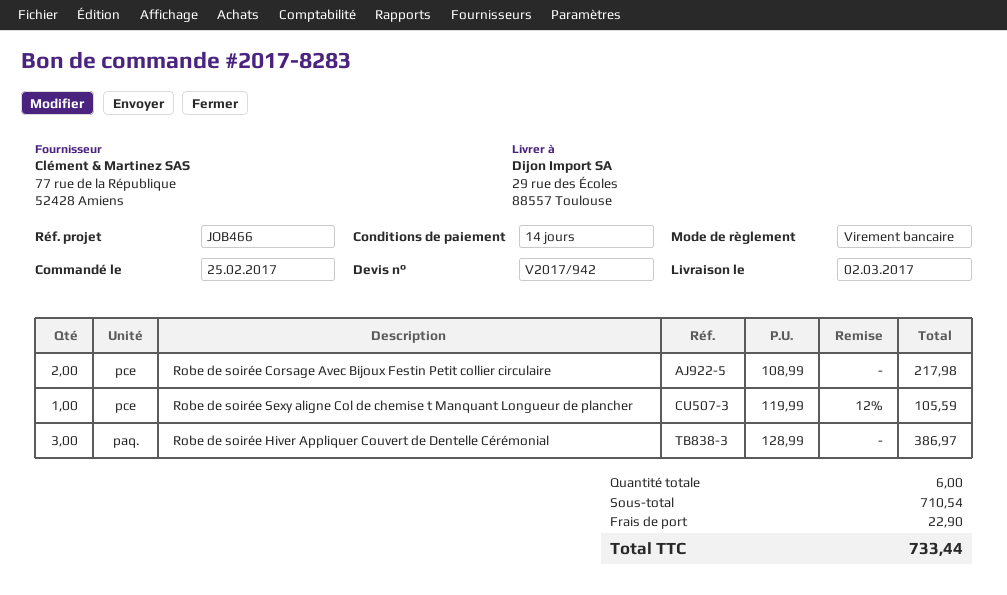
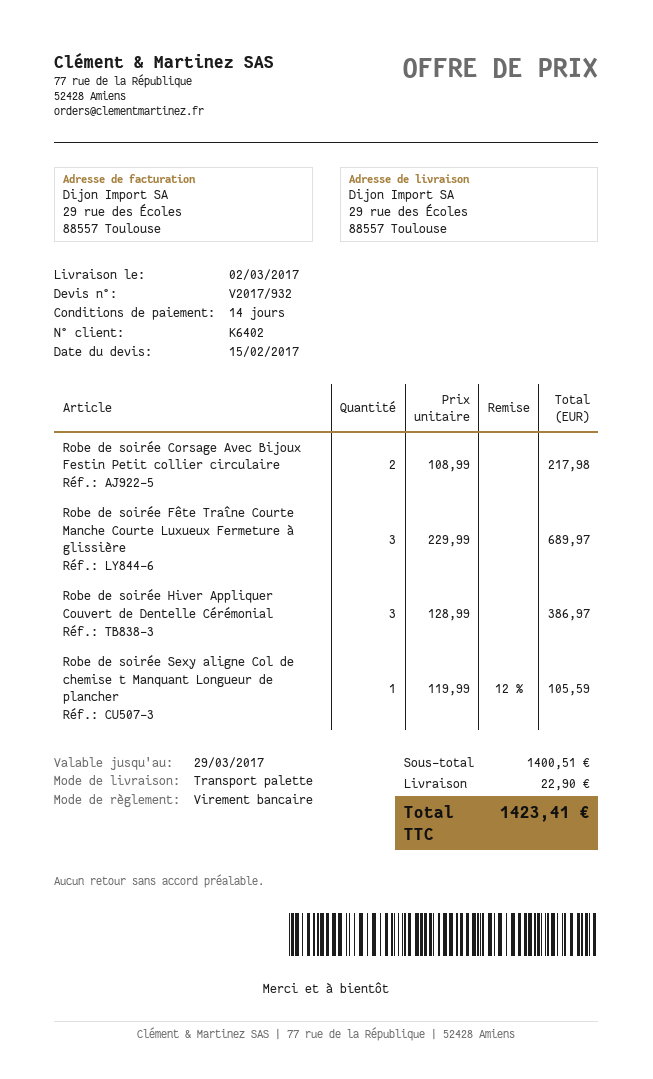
quote number: V2017/942 -> V2017/932
Robe de soirée Fête Traîne Courte Manche Courte Luxueux Fermeture à glissière: none -> 3 x 229.99 = 689.97
subtotal: 710.54 -> 1400.51
total: 733.44 -> 1423.41

